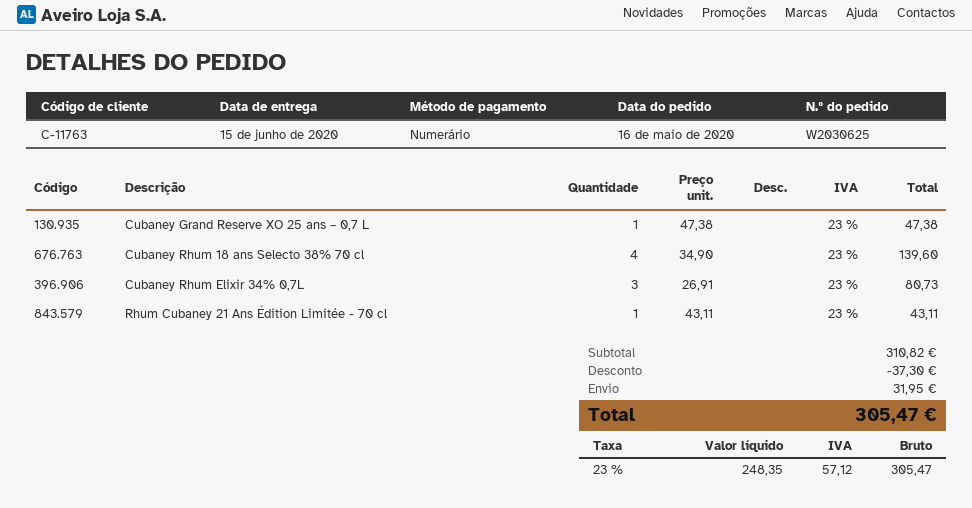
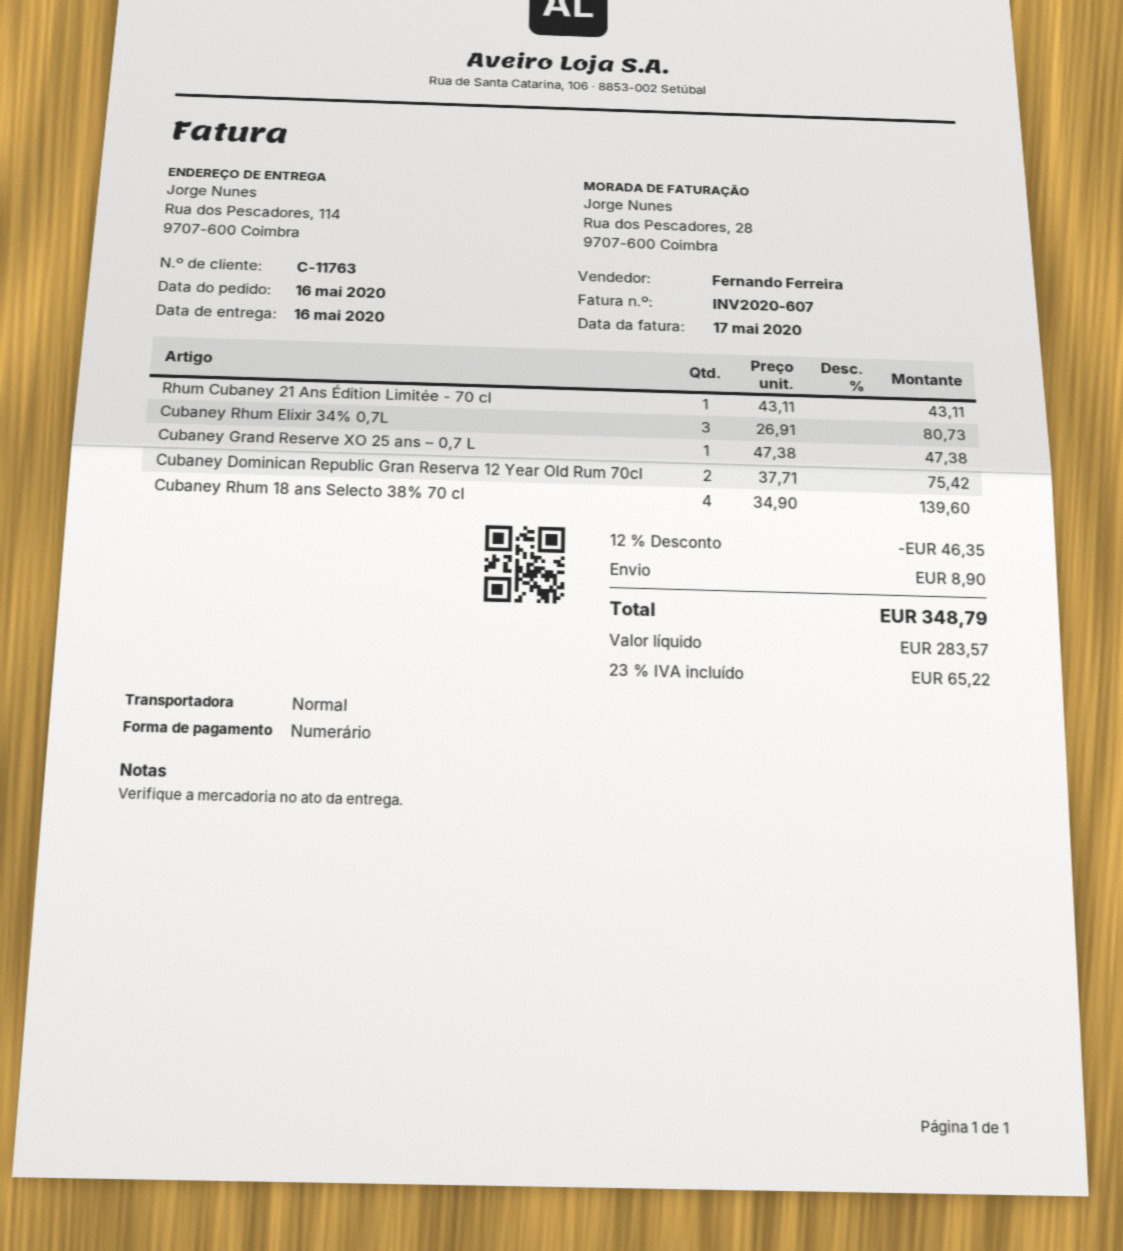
delivery date: 2020-06-15 -> 2020-05-16
Cubaney Dominican Republic Gran Reserva 12 Year Old Rum 70cl: none -> 2 x 37.71 = 75.42
discount: 37.30 -> 46.35
shipping: 31.95 -> 8.90
net: 248.35 -> 283.57
tax: 23% = 57.12 -> 23% = 65.22
total: 305.47 -> 348.79

